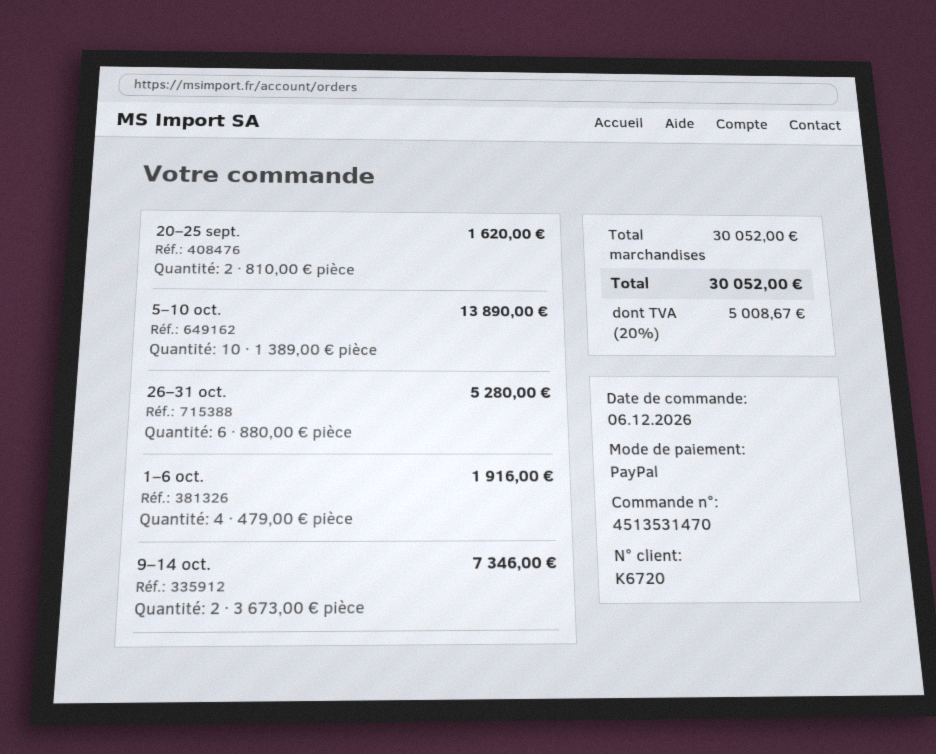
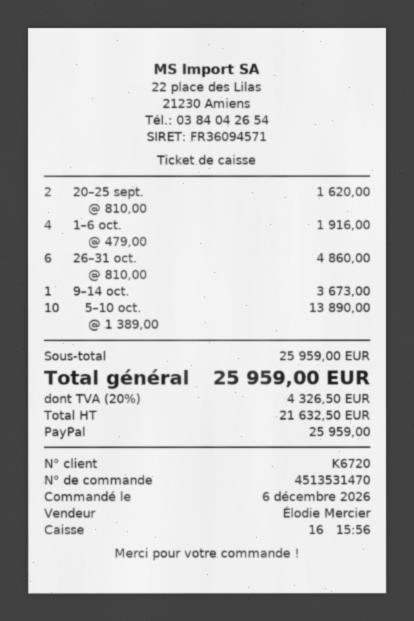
26–31 oct.: 6 x 880.00 = 5280.00 -> 6 x 810.00 = 4860.00
9–14 oct.: 2 x 3673.00 = 7346.00 -> 1 x 3673.00 = 3673.00
subtotal: 30052.00 -> 25959.00
tax: 20% = 5008.67 -> 20% = 4326.50
total: 30052.00 -> 25959.00

